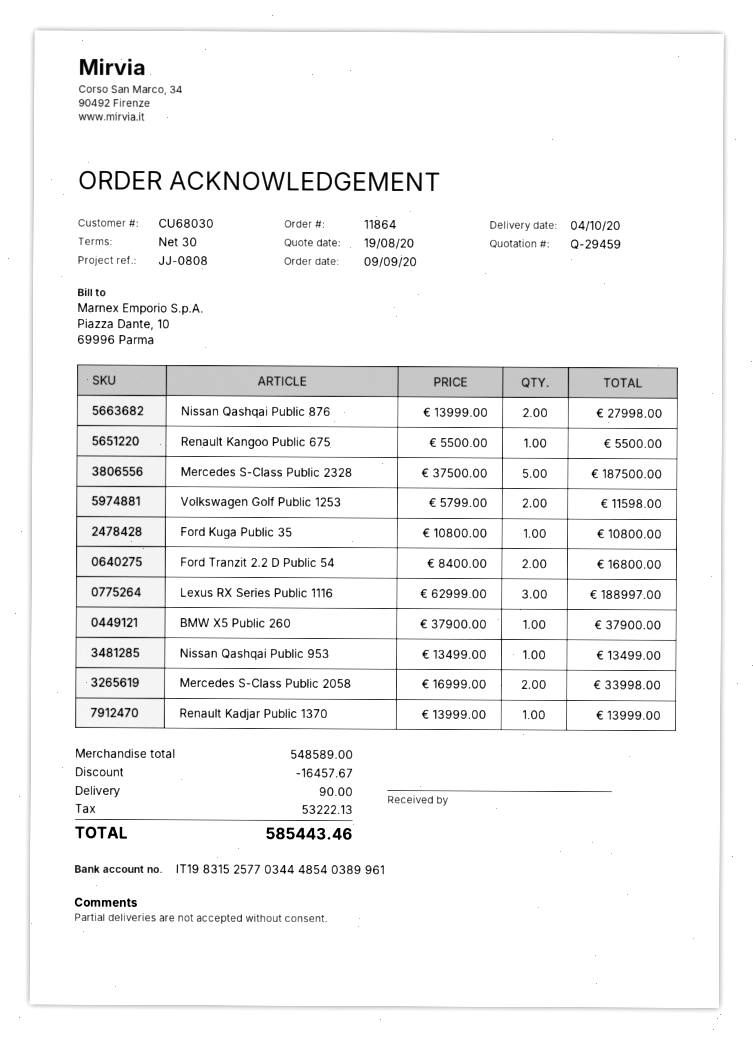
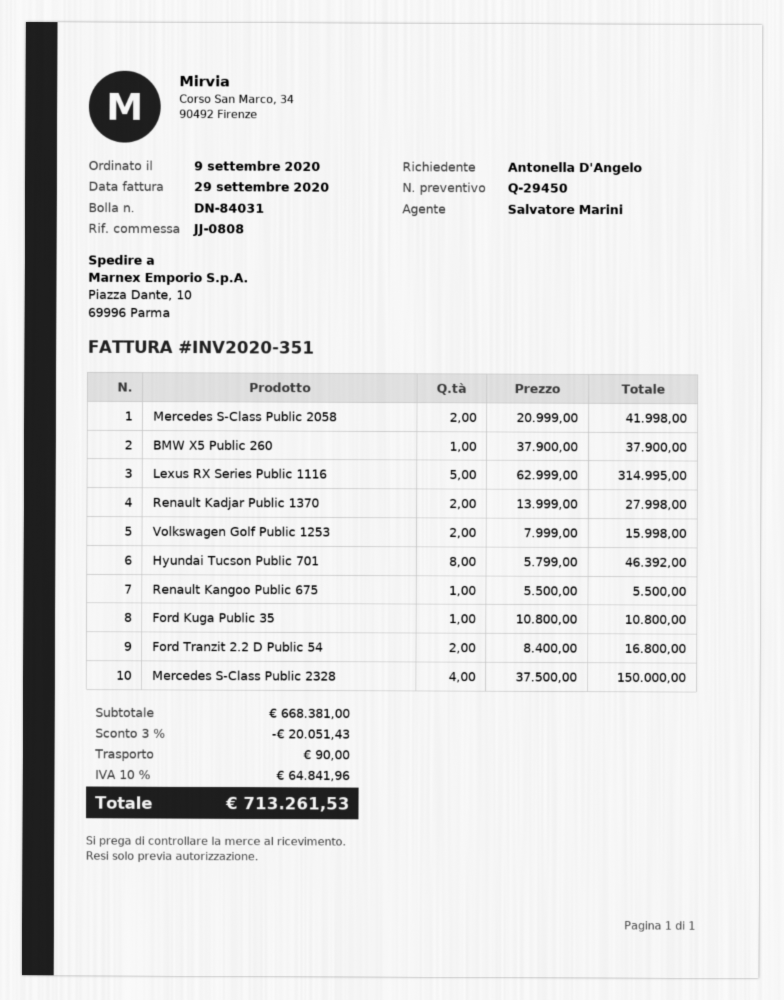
quote number: Q-29459 -> Q-29450
Nissan Qashqai Public 876: 2 x 13999.00 = 27998.00 -> none
Mercedes S-Class Public 2328: 5 x 37500.00 = 187500.00 -> 4 x 37500.00 = 150000.00
Volkswagen Golf Public 1253: 2 x 5799.00 = 11598.00 -> 2 x 7999.00 = 15998.00
Lexus RX Series Public 1116: 3 x 62999.00 = 188997.00 -> 5 x 62999.00 = 314995.00
Nissan Qashqai Public 953: 1 x 13499.00 = 13499.00 -> none
Mercedes S-Class Public 2058: 2 x 16999.00 = 33998.00 -> 2 x 20999.00 = 41998.00
Renault Kadjar Public 1370: 1 x 13999.00 = 13999.00 -> 2 x 13999.00 = 27998.00
Hyundai Tucson Public 701: none -> 8 x 5799.00 = 46392.00
subtotal: 548589.00 -> 668381.00
discount: 16457.67 -> 20051.43
tax: 53222.13 -> 64841.96
total: 585443.46 -> 713261.53

